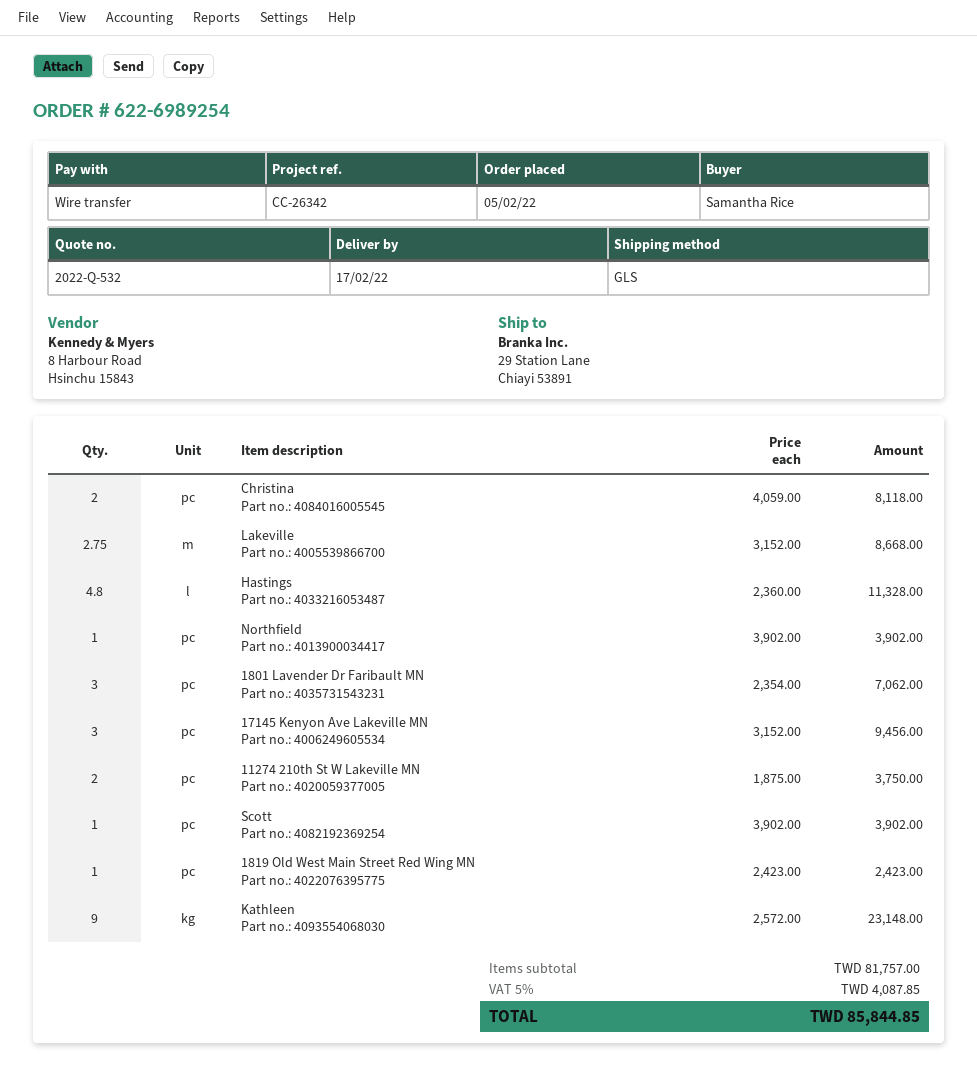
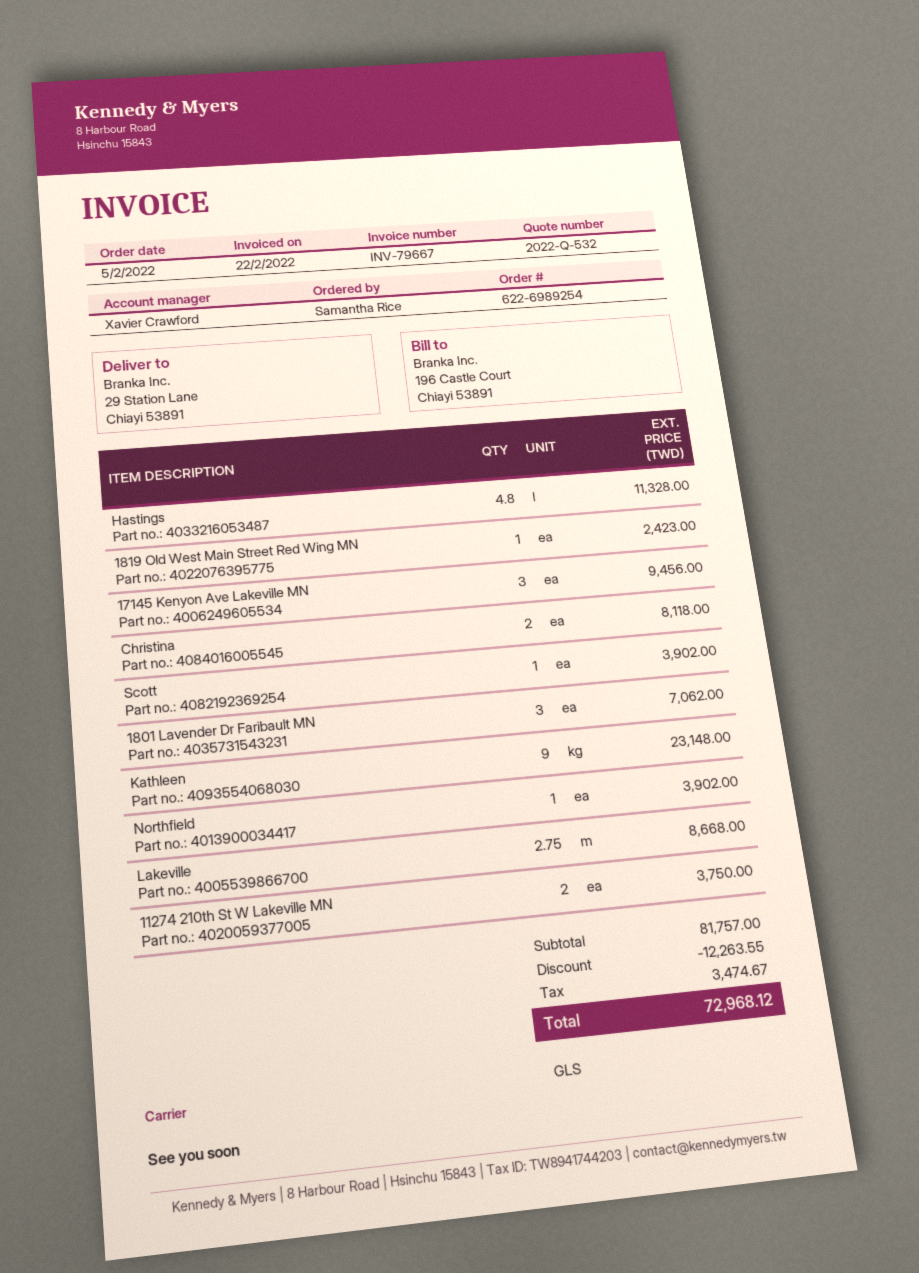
discount: none -> 12263.55
tax: 4087.85 -> 3474.67
total: 85844.85 -> 72968.12

